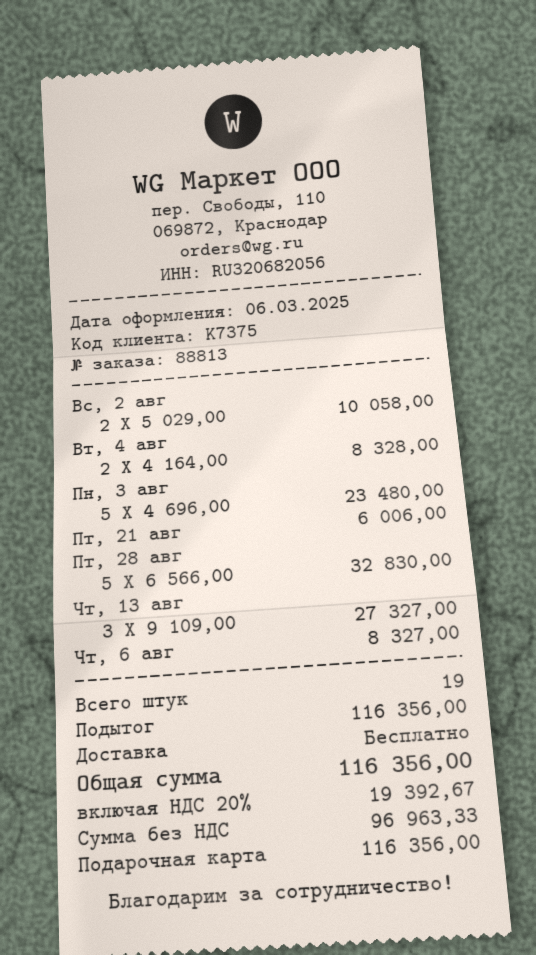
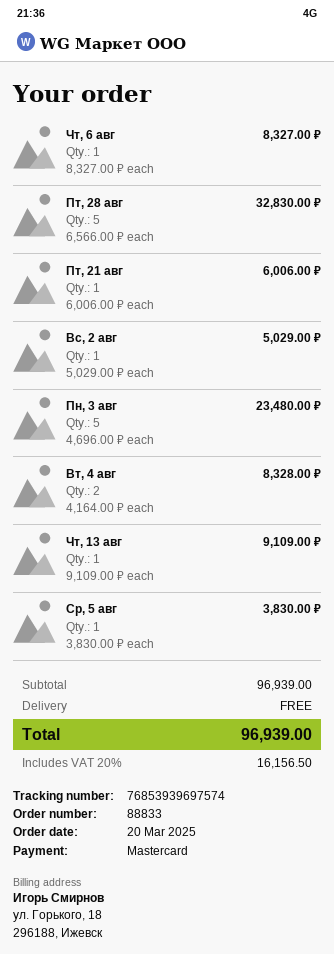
order number: 88813 -> 88833
order date: 2025-03-06 -> 2025-03-20
payment method: gift card -> Mastercard
Вс, 2 авг: 2 x 5029.00 = 10058.00 -> 1 x 5029.00 = 5029.00
Чт, 13 авг: 3 x 9109.00 = 27327.00 -> 1 x 9109.00 = 9109.00
Ср, 5 авг: none -> 1 x 3830.00 = 3830.00
subtotal: 116356.00 -> 96939.00
tax: 20% = 19392.67 -> 20% = 16156.50
total: 116356.00 -> 96939.00

